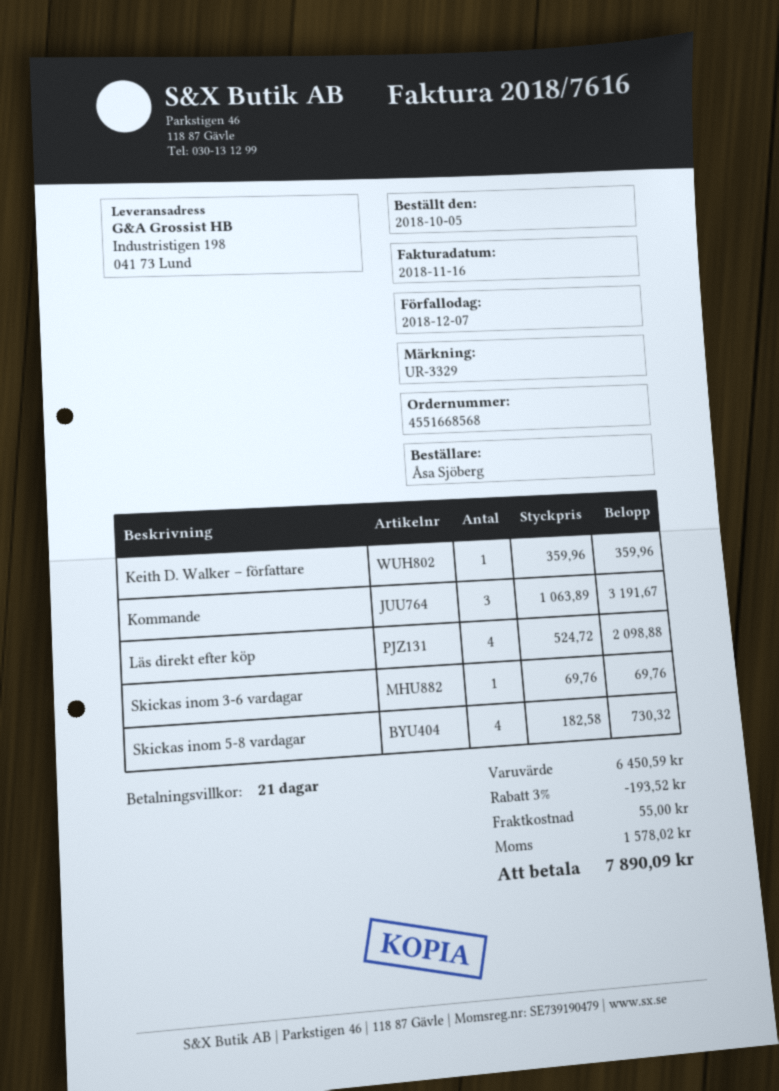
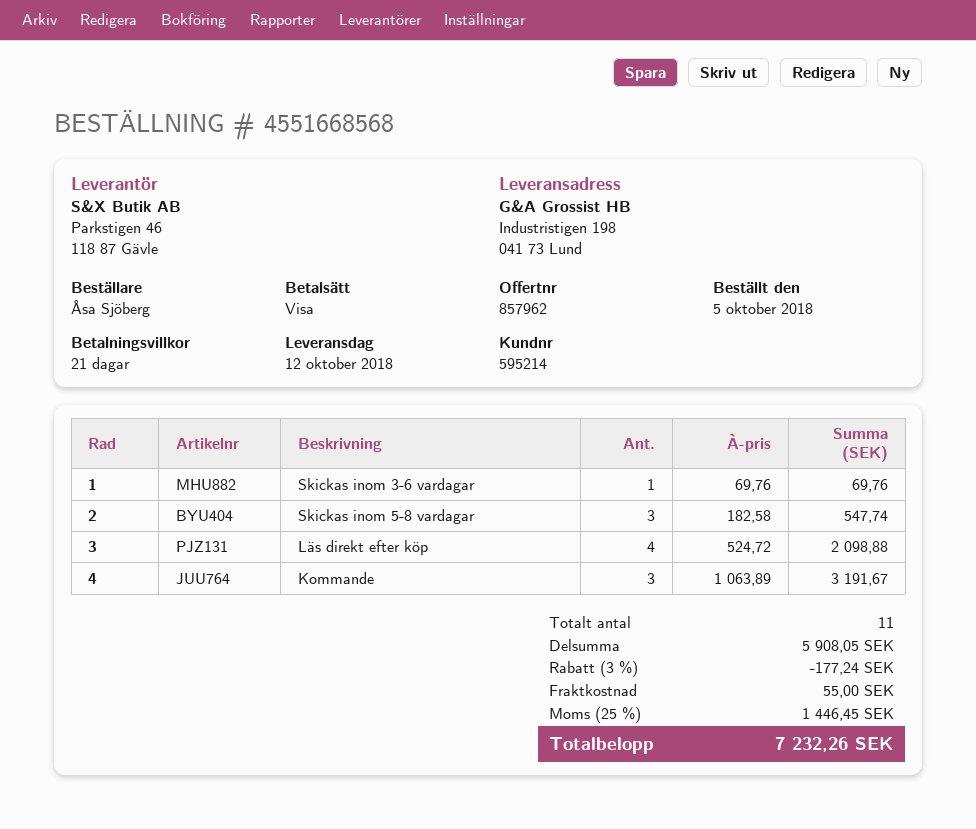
Keith D. Walker – författare: 1 x 359.96 = 359.96 -> none
Skickas inom 5-8 vardagar: 4 x 182.58 = 730.32 -> 3 x 182.58 = 547.74
subtotal: 6450.59 -> 5908.05
discount: 3% = 193.52 -> 3% = 177.24
tax: 1578.02 -> 1446.45
total: 7890.09 -> 7232.26

